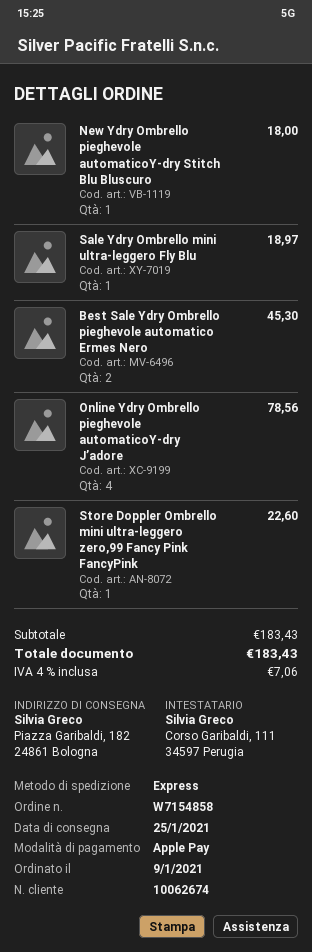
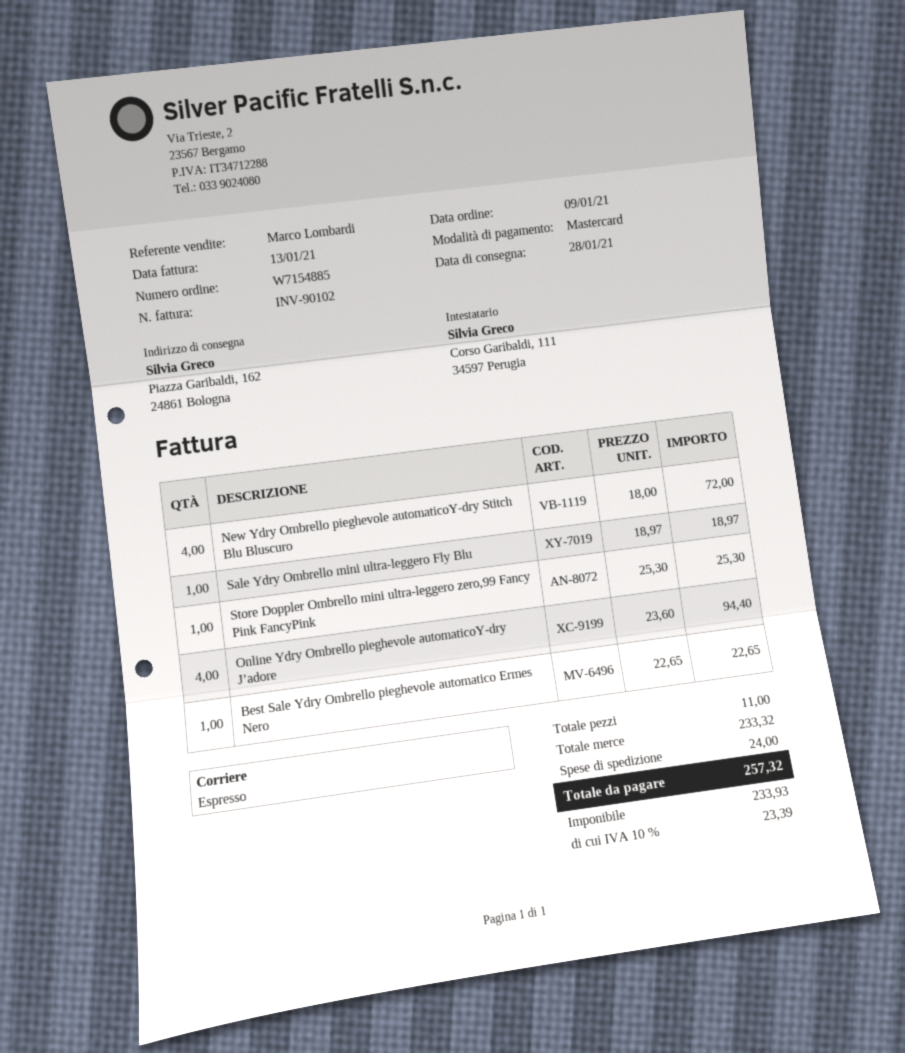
order number: W7154858 -> W7154885
delivery date: 2021-01-25 -> 2021-01-28
payment method: Apple Pay -> Mastercard
ship to: Piazza Garibaldi, 182, 24861 Bologna -> Piazza Garibaldi, 162, 24861 Bologna
New Ydry Ombrello pieghevole automaticoY-dry Stitch Blu Bluscuro: 1 for 18.00 -> 4 for 72.00
Best Sale Ydry Ombrello pieghevole automatico Ermes Nero: 2 for 45.30 -> 1 for 22.65
Online Ydry Ombrello pieghevole automaticoY-dry J’adore: 4 for 78.56 -> 4 for 94.40
Store Doppler Ombrello mini ultra-leggero zero,99 Fancy Pink FancyPink: 1 for 22.60 -> 1 for 25.30
subtotal: 183.43 -> 233.32
shipping: none -> 24.00
tax: 4% = 7.06 -> 10% = 23.39
total: 183.43 -> 257.32

